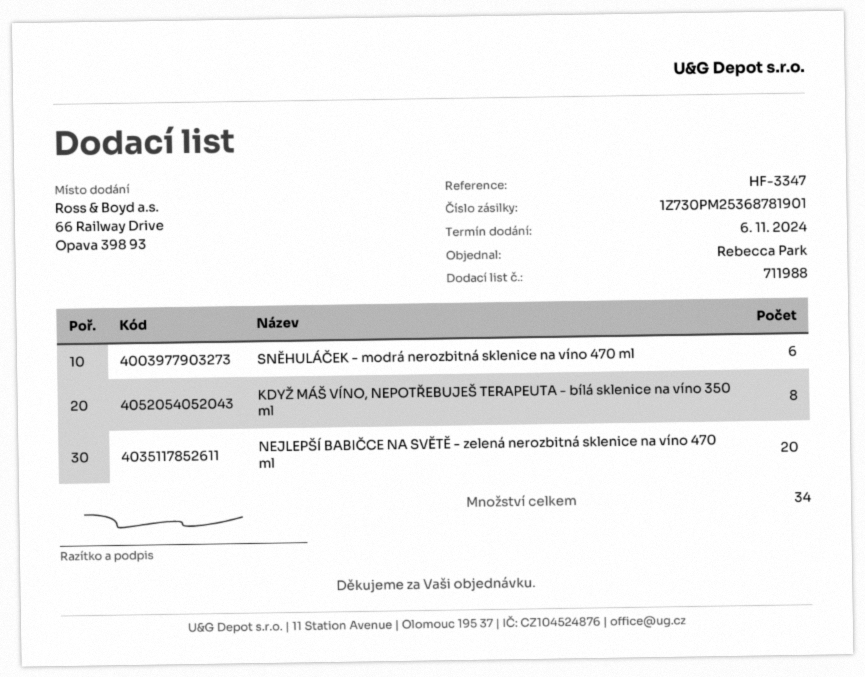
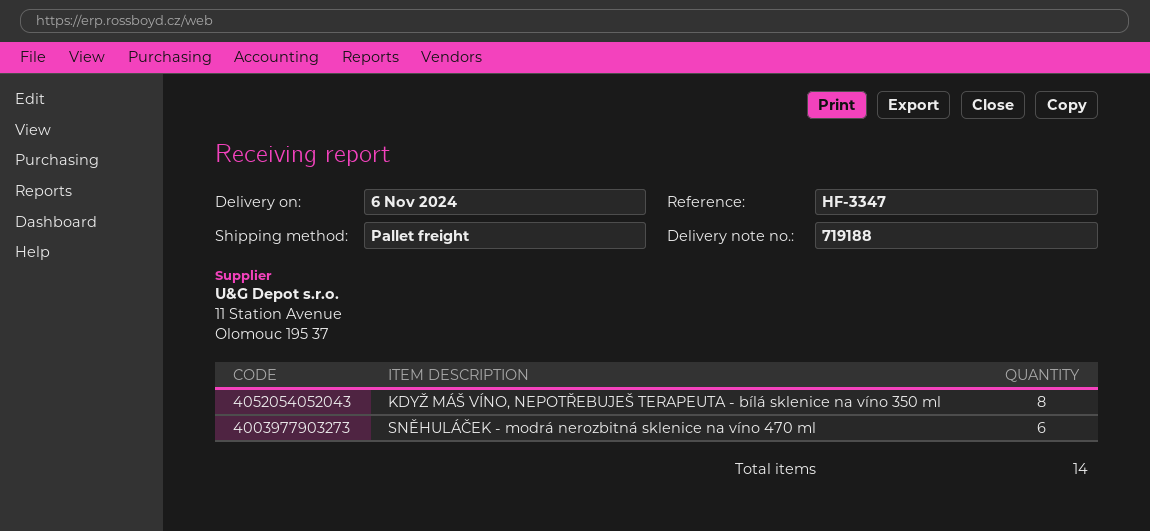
delivery note number: 711988 -> 719188
NEJLEPŠÍ BABIČCE NA SVĚTĚ - zelená nerozbitná sklenice na víno 470 ml: 20 -> none
total quantity: 34 -> 14

